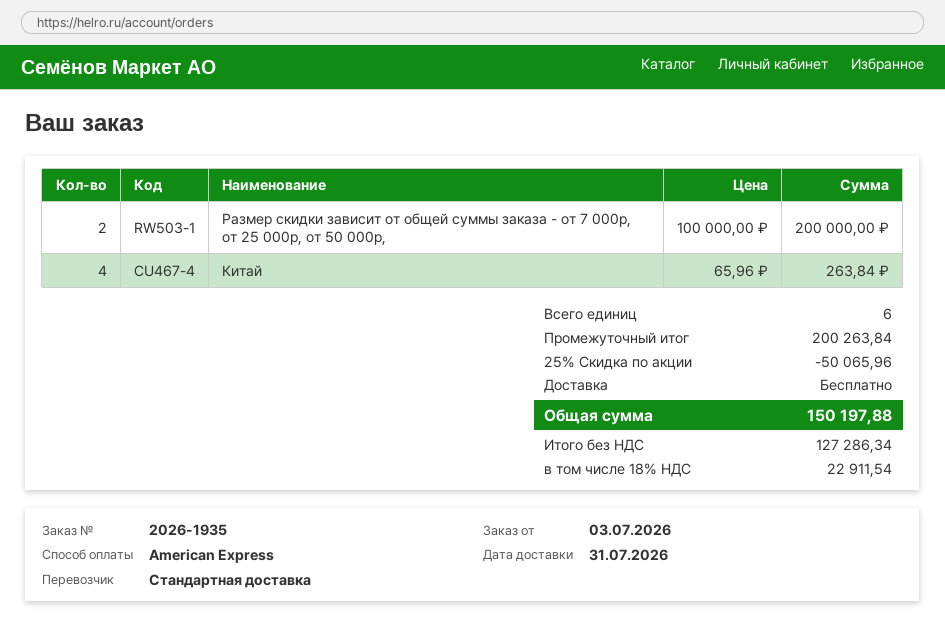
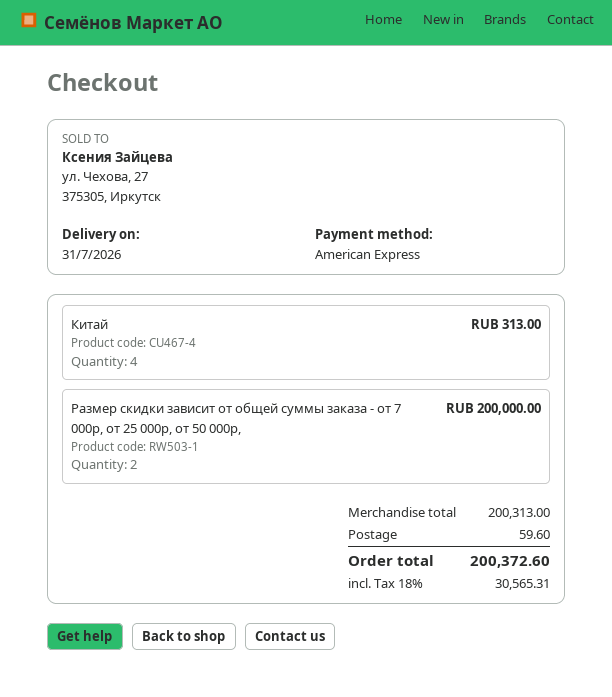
Китай: 4 for 263.84 -> 4 for 313.00
subtotal: 200263.84 -> 200313.00
discount: 25% = 50065.96 -> none
shipping: 0.00 -> 59.60
tax: 18% = 22911.54 -> 18% = 30565.31
total: 150197.88 -> 200372.60

